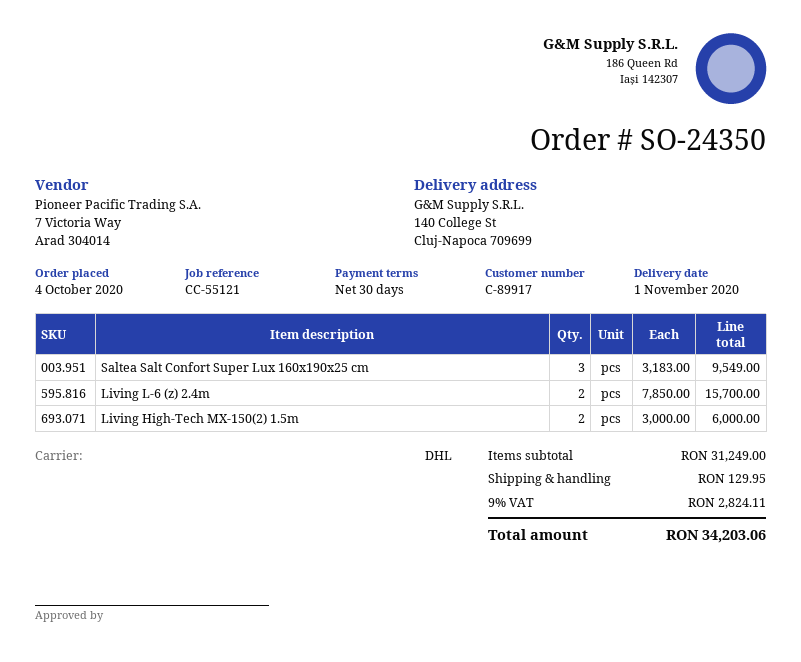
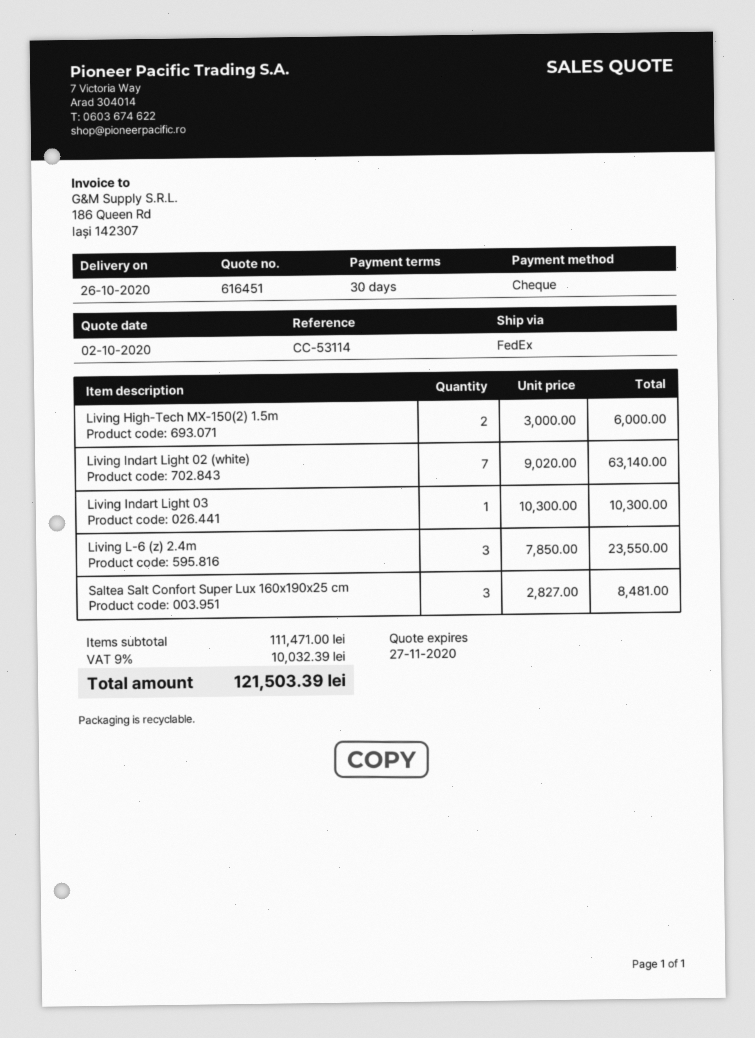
delivery date: 2020-11-01 -> 2020-10-26
reference: CC-55121 -> CC-53114
shipping method: DHL -> FedEx
Saltea Salt Confort Super Lux 160x190x25 cm: 3 x 3183.00 = 9549.00 -> 3 x 2827.00 = 8481.00
Living L-6 (z) 2.4m: 2 x 7850.00 = 15700.00 -> 3 x 7850.00 = 23550.00
Living Indart Light 02 (white): none -> 7 x 9020.00 = 63140.00
Living Indart Light 03: none -> 1 x 10300.00 = 10300.00
subtotal: 31249.00 -> 111471.00
shipping: 129.95 -> none
tax: 9% = 2824.11 -> 9% = 10032.39
total: 34203.06 -> 121503.39

